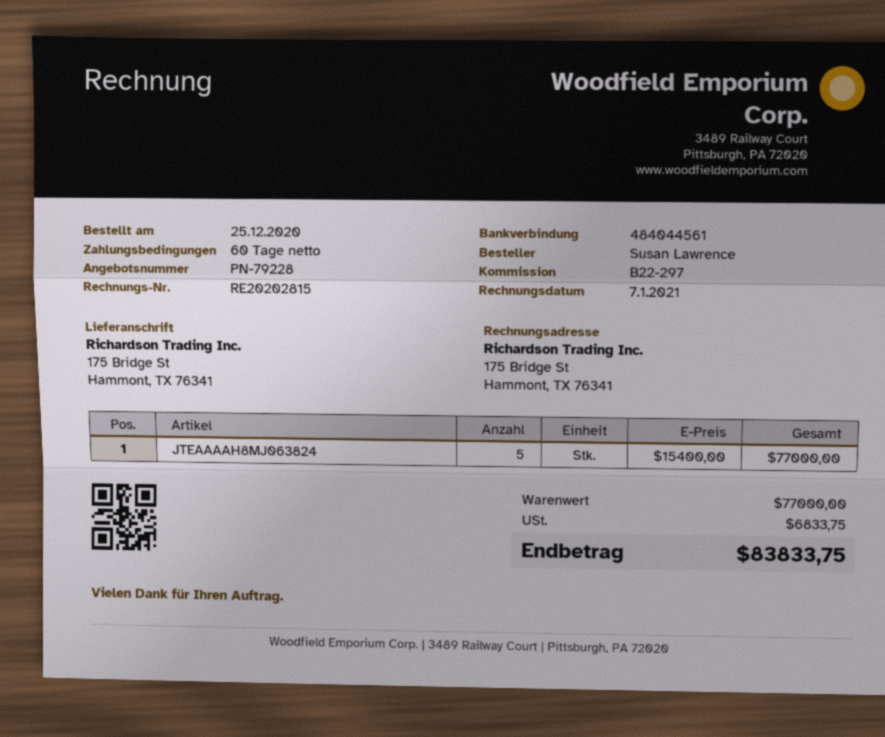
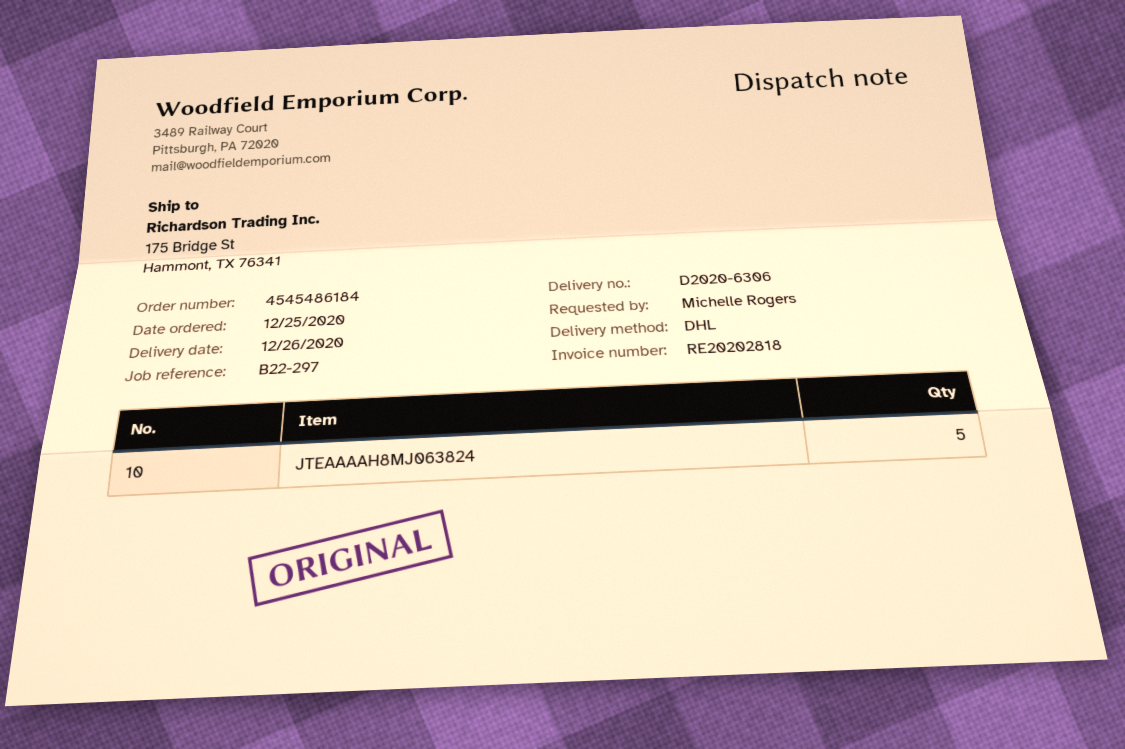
invoice number: RE20202815 -> RE20202818
ordered by: Susan Lawrence -> Michelle Rogers

